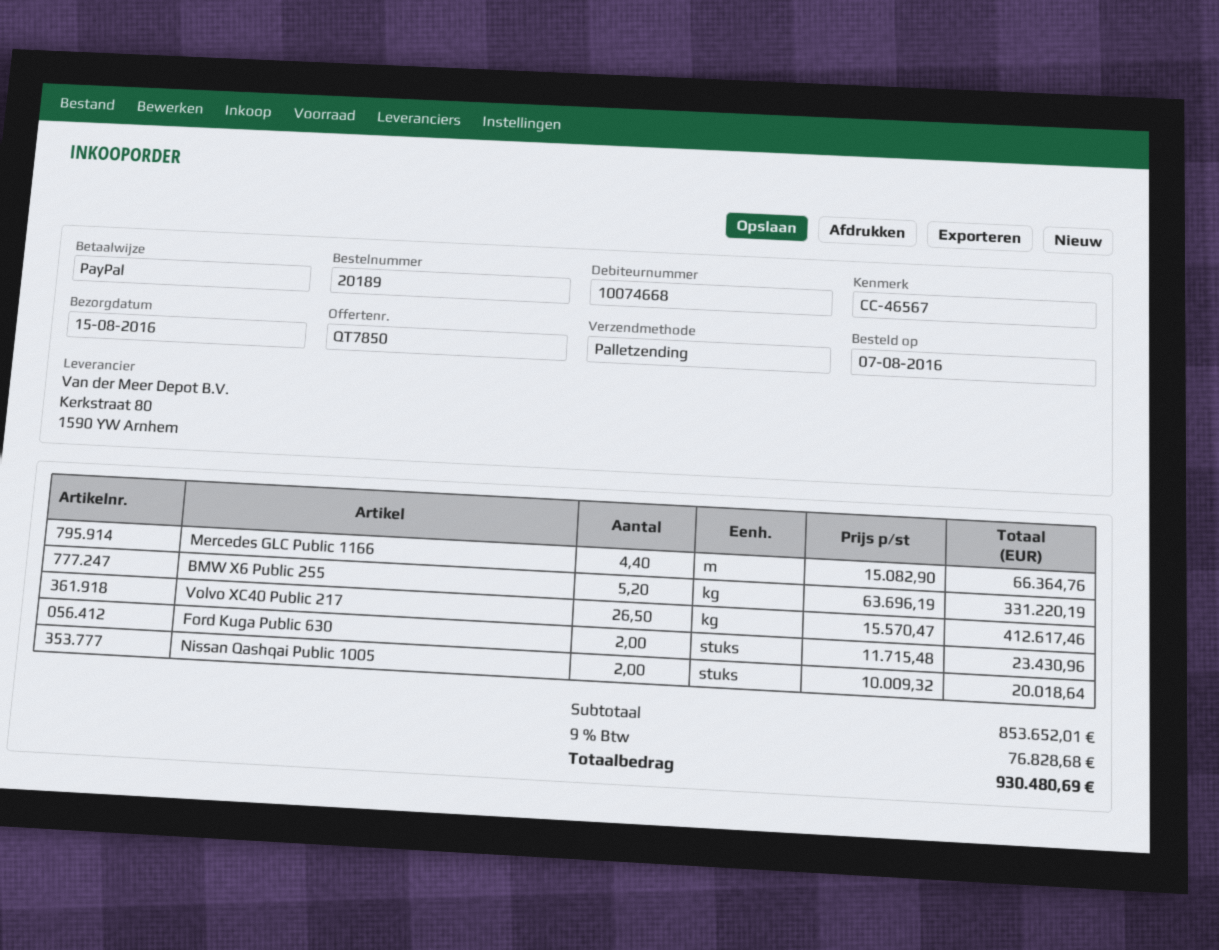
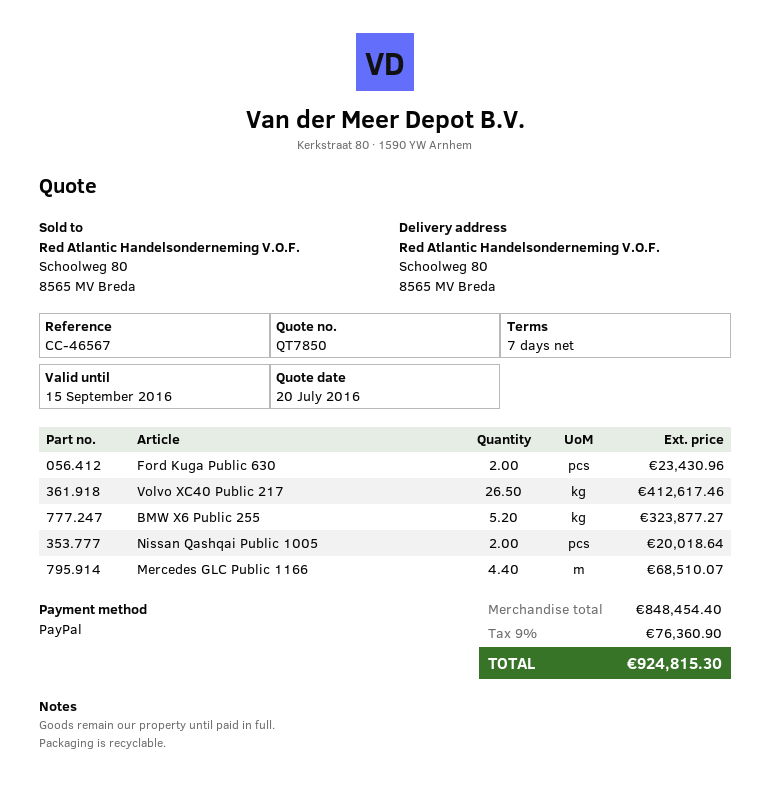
Mercedes GLC Public 1166: 4.4 for 66364.76 -> 4.4 for 68510.07
BMW X6 Public 255: 5.2 for 331220.19 -> 5.2 for 323877.27
subtotal: 853652.01 -> 848454.40
tax: 9% = 76828.68 -> 9% = 76360.90
total: 930480.69 -> 924815.30

